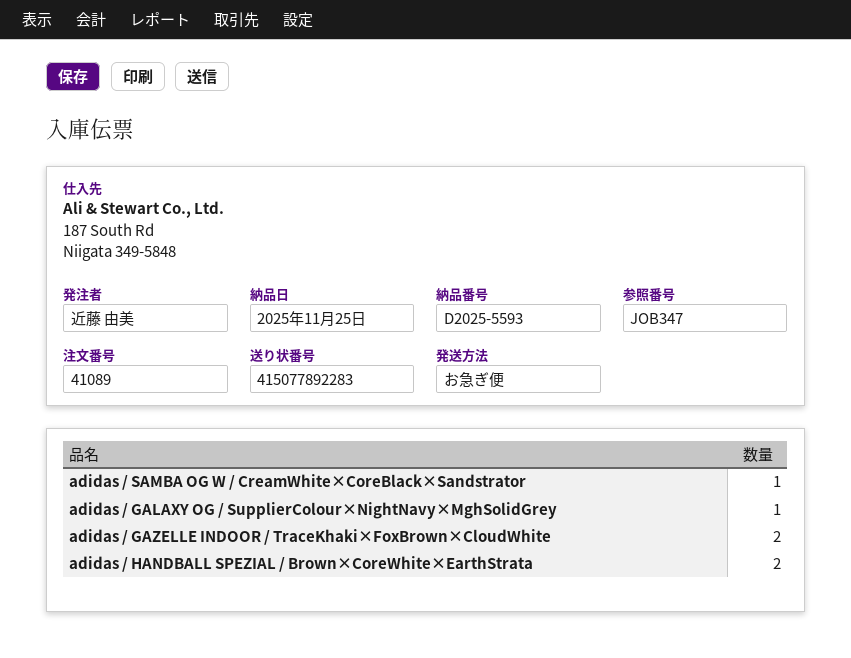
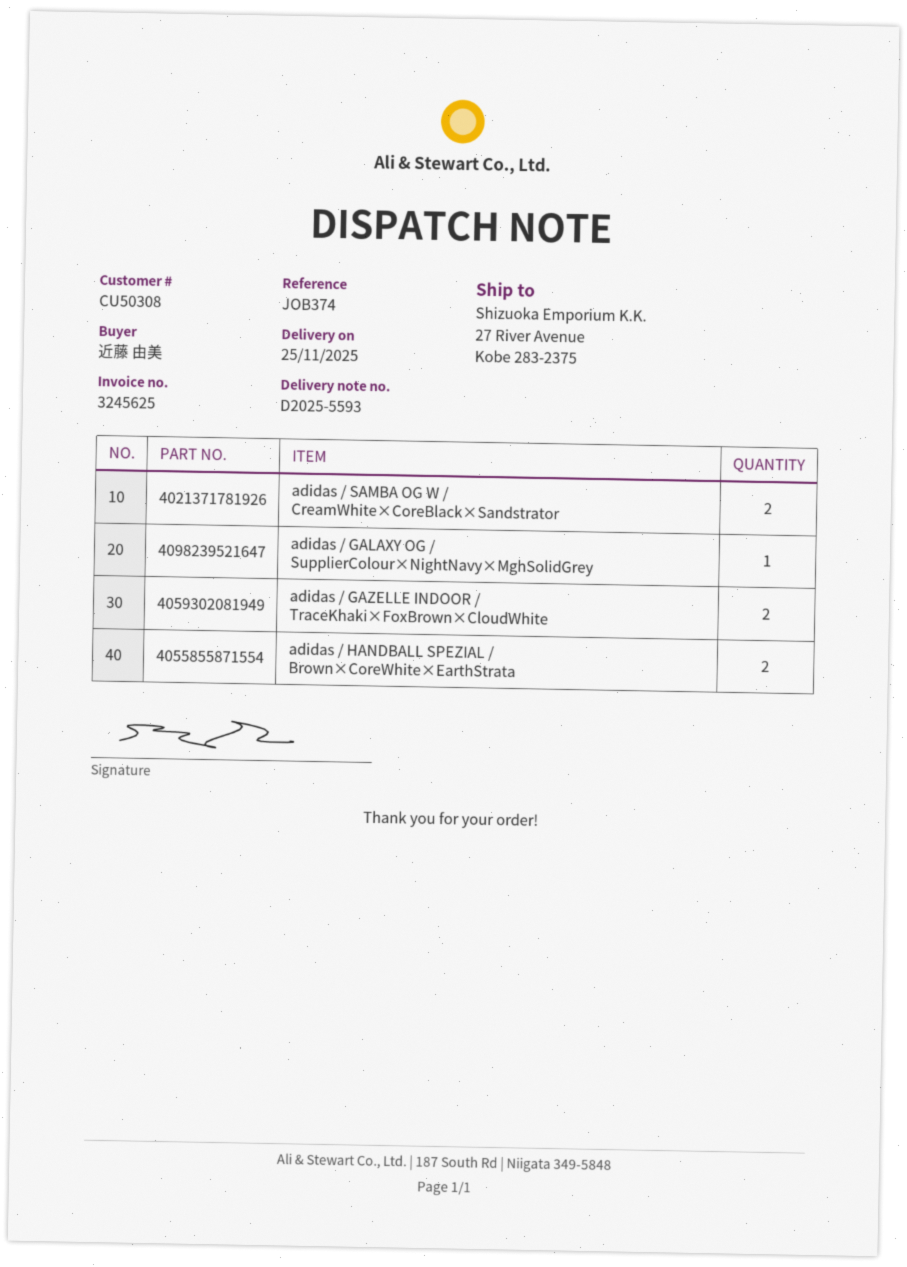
reference: JOB347 -> JOB374
adidas / SAMBA OG W / CreamWhite×CoreBlack×Sandstrator: 1 -> 2

